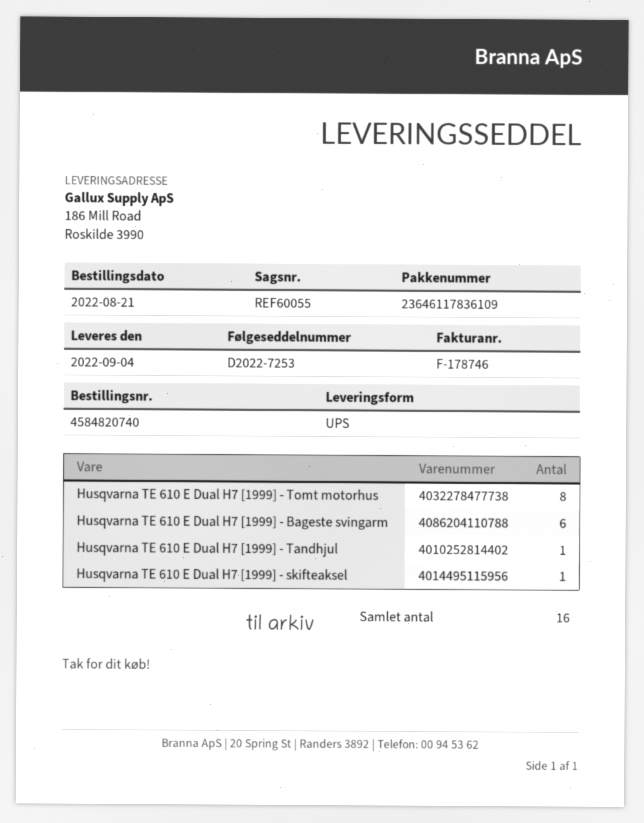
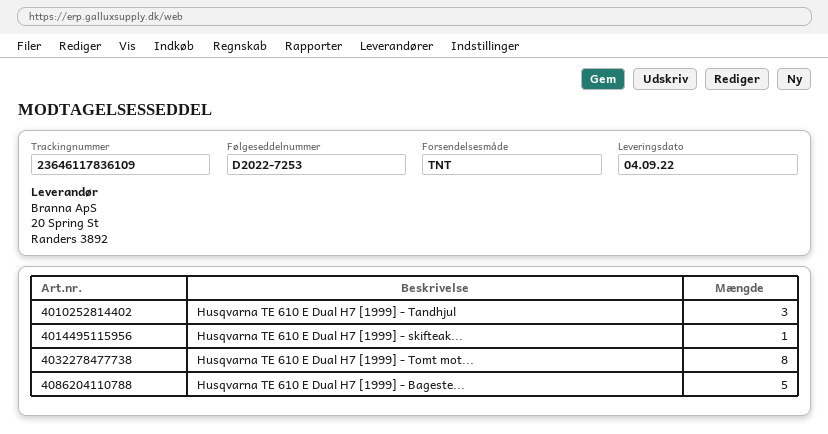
shipping method: UPS -> TNT
Husqvarna TE 610 E Dual H7 [1999] - Bageste svingarm: 6 -> 5
Husqvarna TE 610 E Dual H7 [1999] - Tandhjul: 1 -> 3

